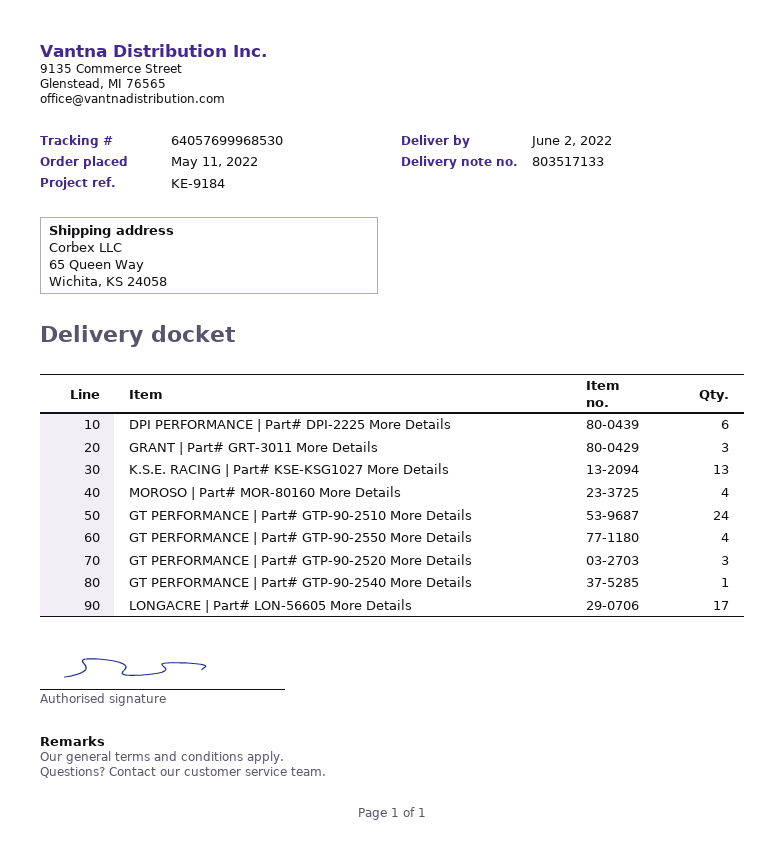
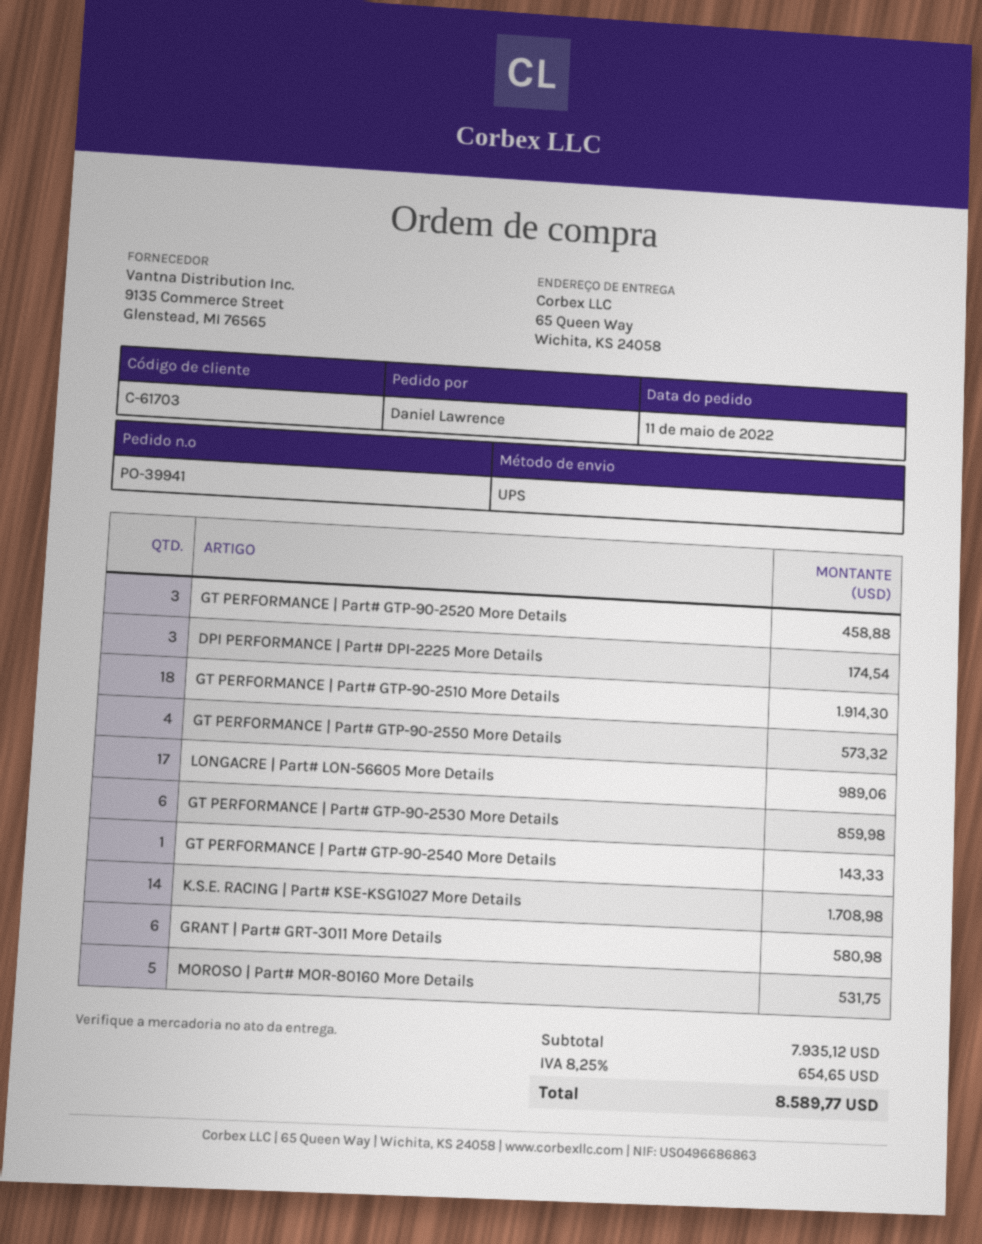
DPI PERFORMANCE | Part# DPI-2225 More Details: 6 -> 3
GRANT | Part# GRT-3011 More Details: 3 -> 6
K.S.E. RACING | Part# KSE-KSG1027 More Details: 13 -> 14
MOROSO | Part# MOR-80160 More Details: 4 -> 5
GT PERFORMANCE | Part# GTP-90-2510 More Details: 24 -> 18
GT PERFORMANCE | Part# GTP-90-2530 More Details: none -> 6

